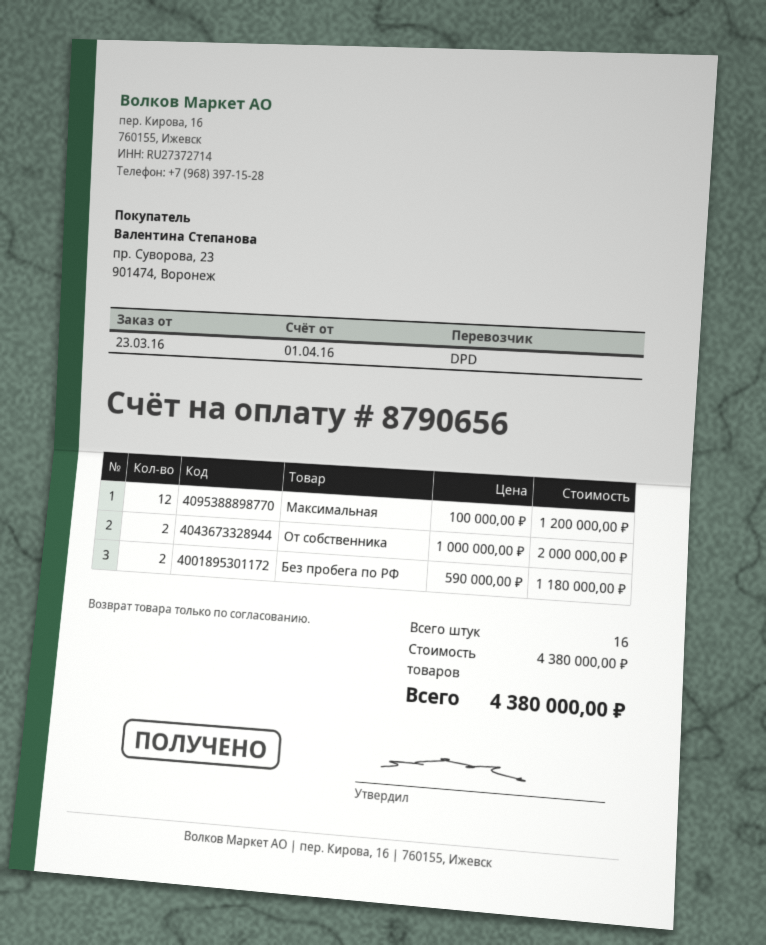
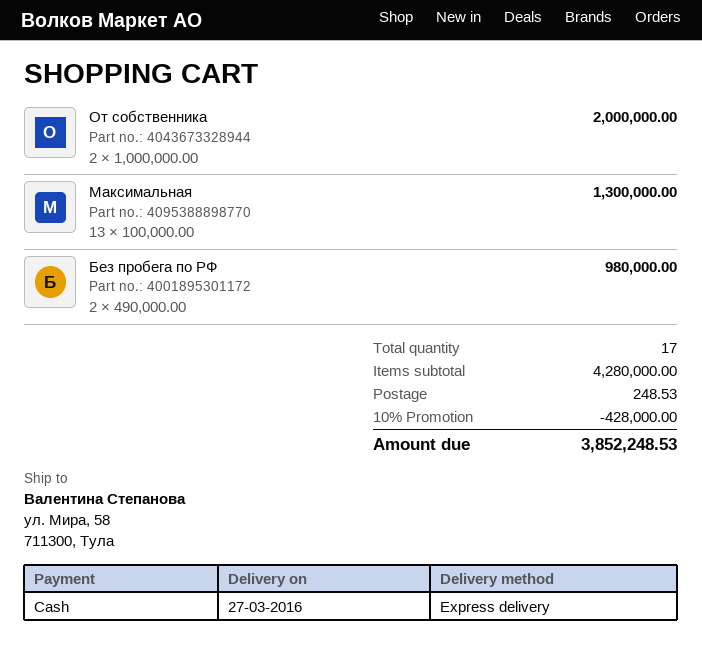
shipping method: DPD -> express
Максимальная: 12 x 100000.00 = 1200000.00 -> 13 x 100000.00 = 1300000.00
Без пробега по РФ: 2 x 590000.00 = 1180000.00 -> 2 x 490000.00 = 980000.00
total quantity: 16 -> 17
subtotal: 4380000.00 -> 4280000.00
discount: none -> 10% = 428000.00
shipping: none -> 248.53
total: 4380000.00 -> 3852248.53

